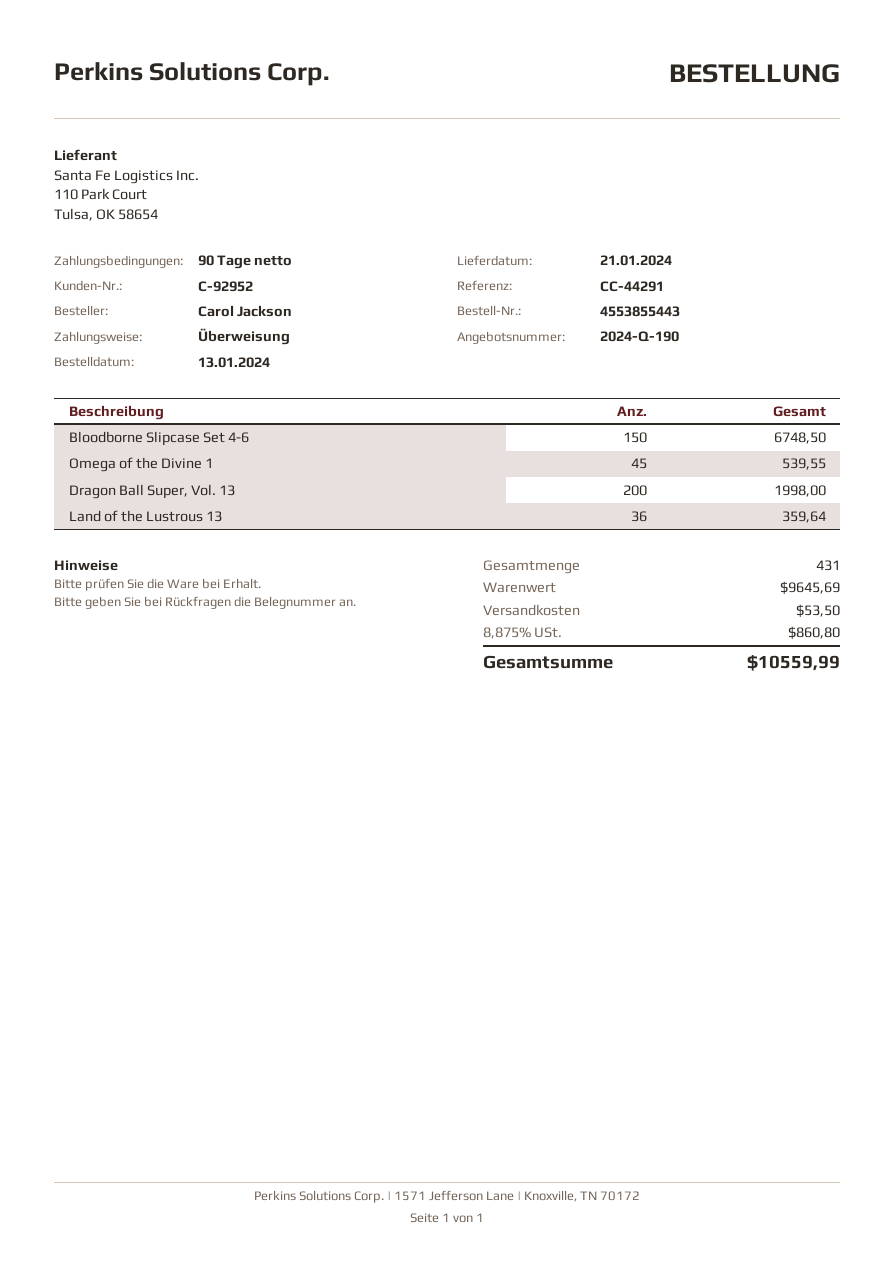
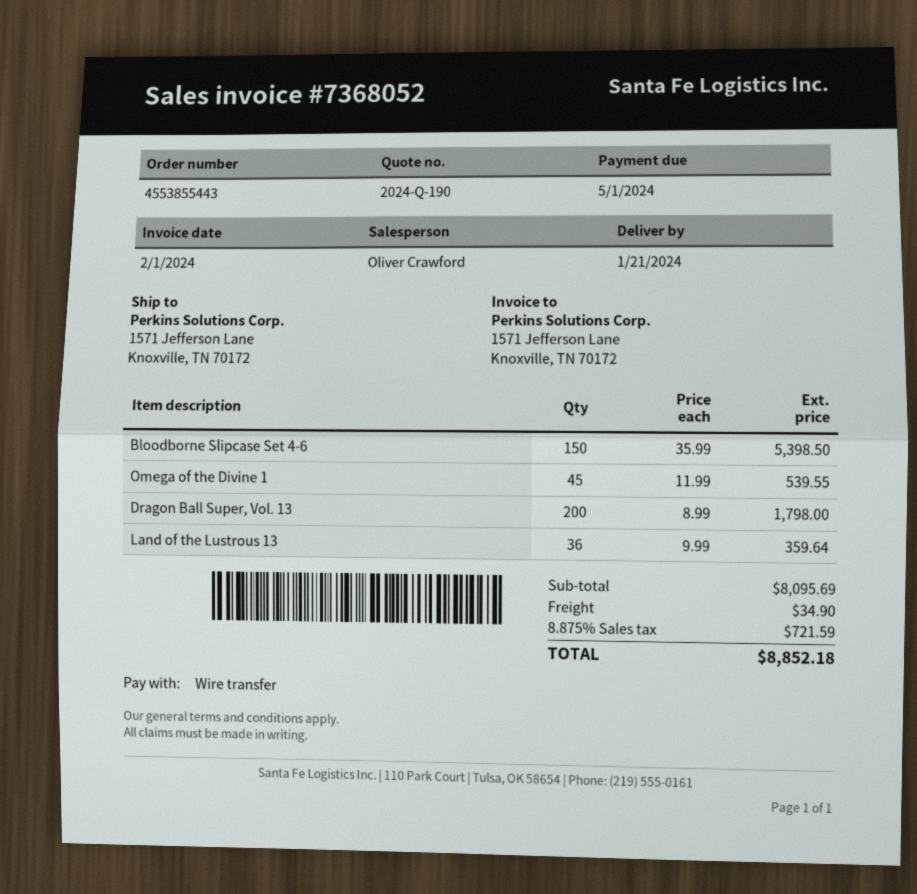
Bloodborne Slipcase Set 4-6: 150 for 6748.50 -> 150 for 5398.50
Dragon Ball Super, Vol. 13: 200 for 1998.00 -> 200 for 1798.00
subtotal: 9645.69 -> 8095.69
shipping: 53.50 -> 34.90
tax: 8.875% = 860.80 -> 8.875% = 721.59
total: 10559.99 -> 8852.18

